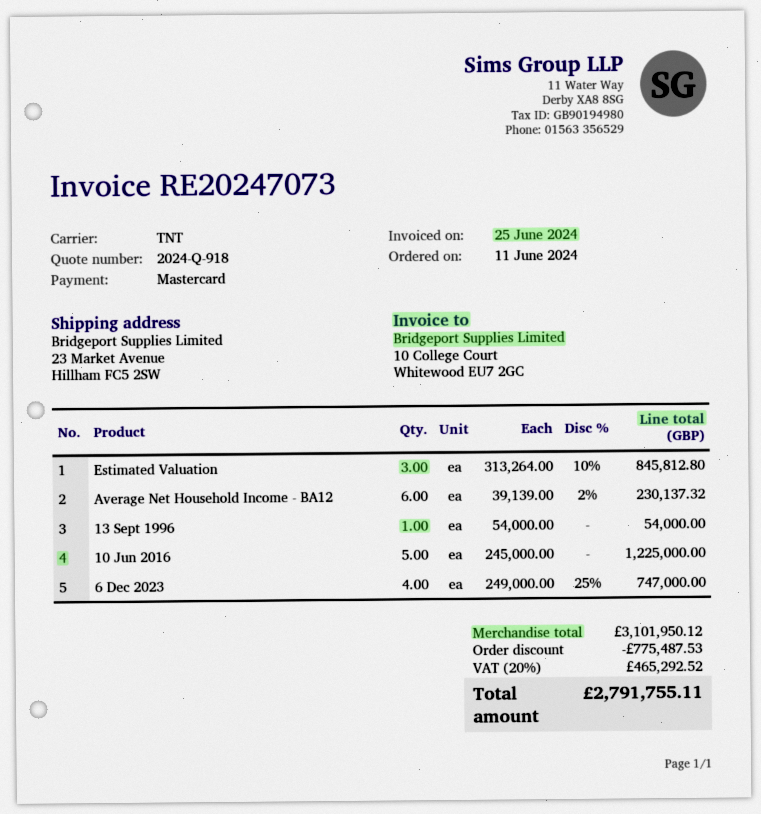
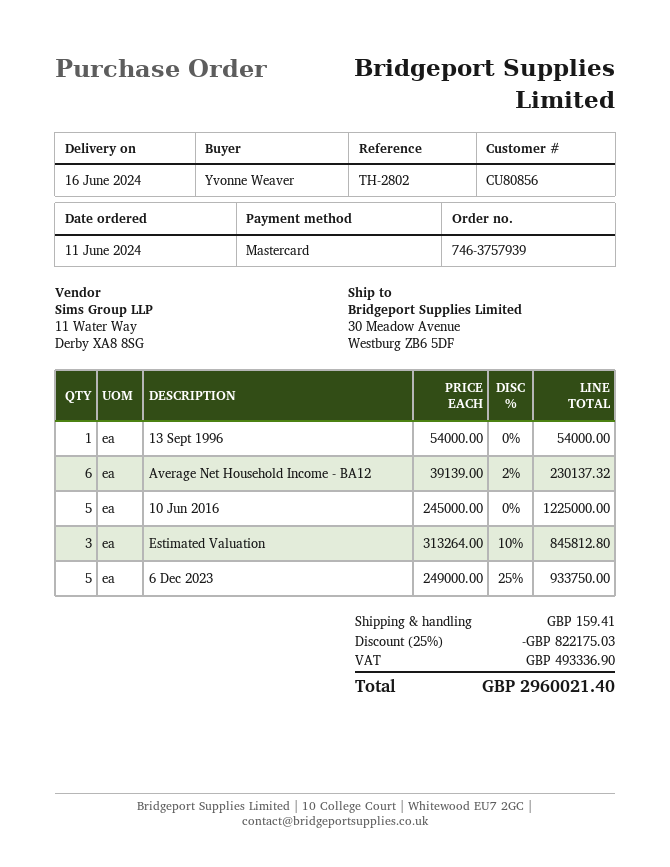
ship to: 23 Market Avenue, Hillham FC5 2SW -> 30 Meadow Avenue, Westburg ZB6 5DF
6 Dec 2023: 4 x 249000.00 - 25% = 747000.00 -> 5 x 249000.00 - 25% = 933750.00
discount: 775487.53 -> 822175.03
shipping: none -> 159.41
tax: 465292.52 -> 493336.90
total: 2791755.11 -> 2960021.40

